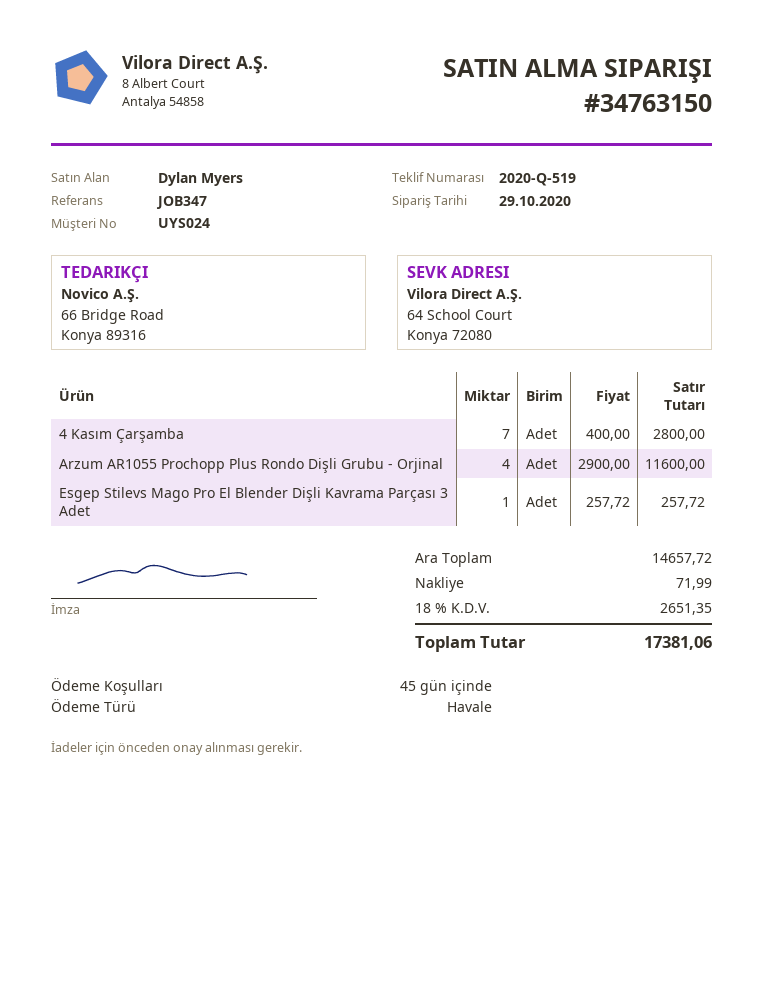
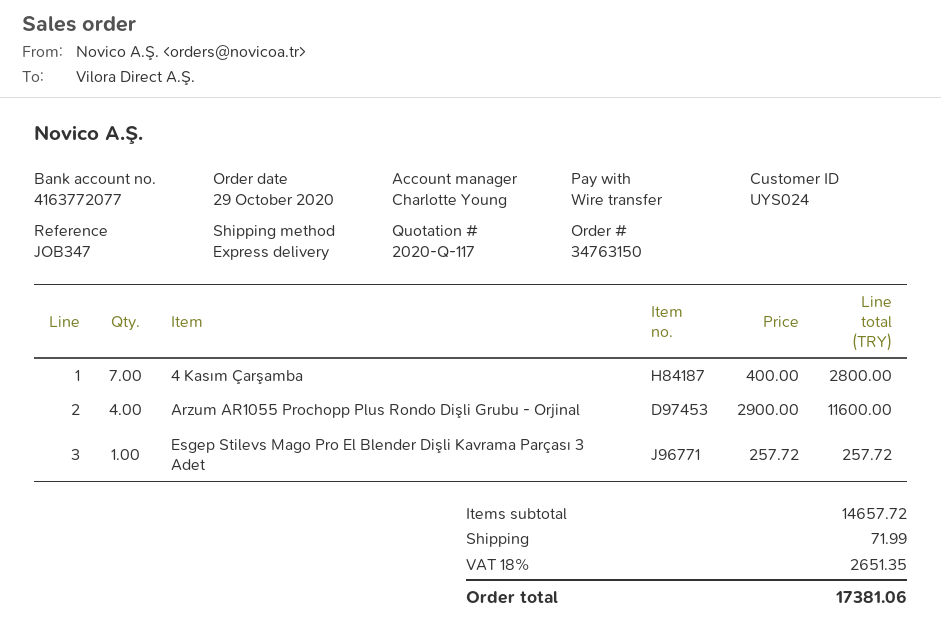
quote number: 2020-Q-519 -> 2020-Q-117

